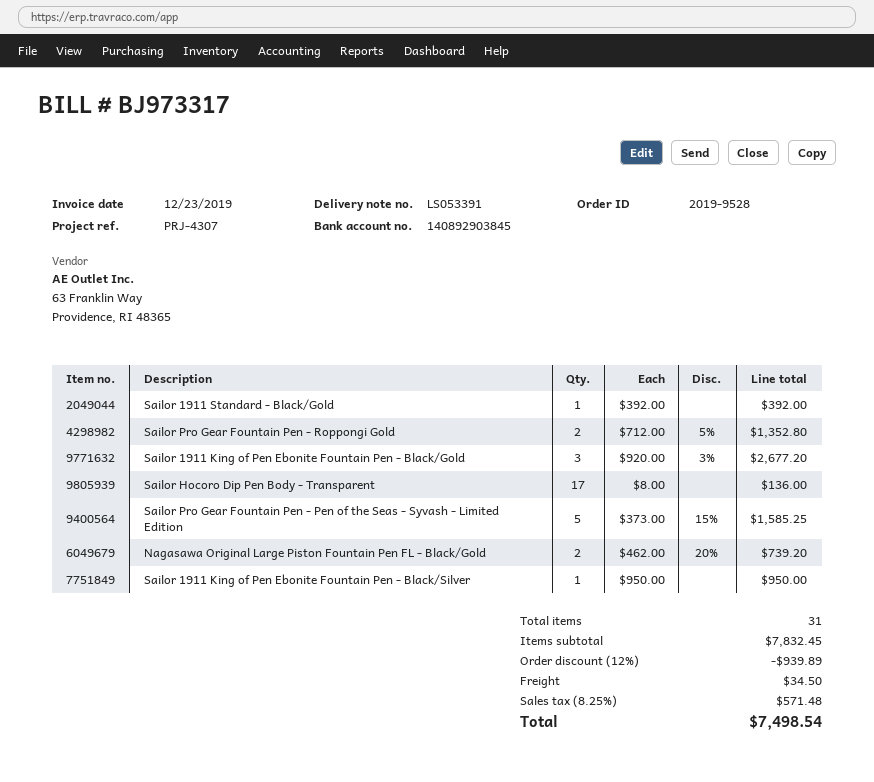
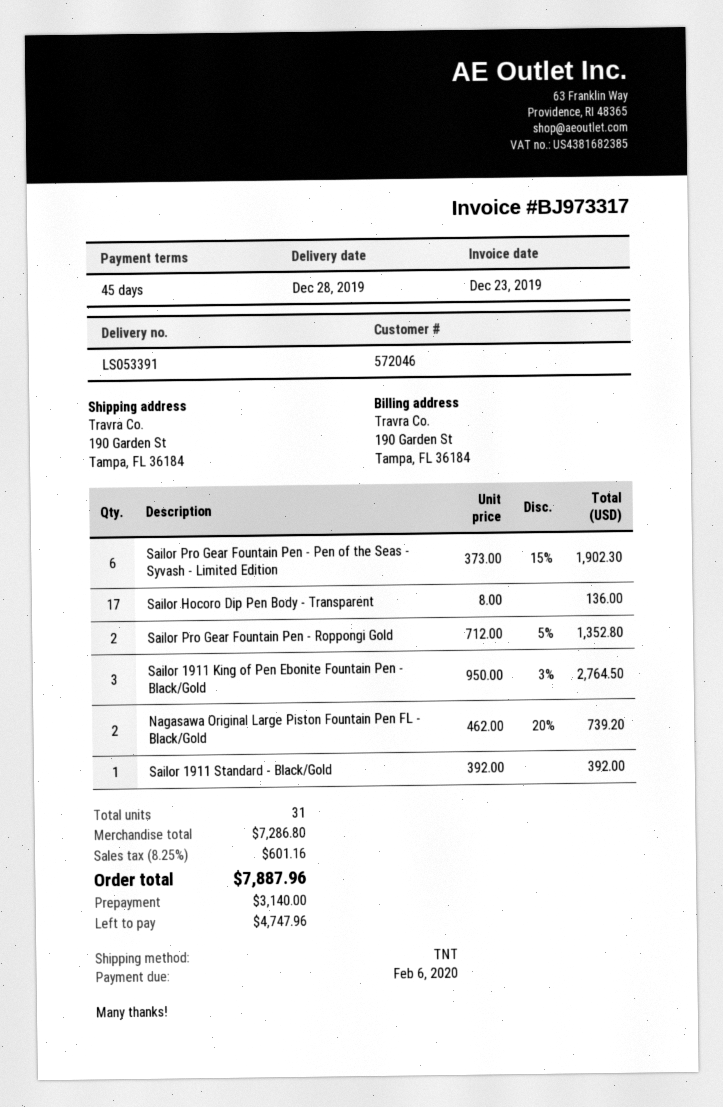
Sailor 1911 King of Pen Ebonite Fountain Pen - Black/Gold: 3 x 920.00 - 3% = 2677.20 -> 3 x 950.00 - 3% = 2764.50
Sailor Pro Gear Fountain Pen - Pen of the Seas - Syvash - Limited Edition: 5 x 373.00 - 15% = 1585.25 -> 6 x 373.00 - 15% = 1902.30
Sailor 1911 King of Pen Ebonite Fountain Pen - Black/Silver: 1 x 950.00 = 950.00 -> none
subtotal: 7832.45 -> 7286.80
discount: 12% = 939.89 -> none
shipping: 34.50 -> none
tax: 8.25% = 571.48 -> 8.25% = 601.16
total: 7498.54 -> 7887.96

